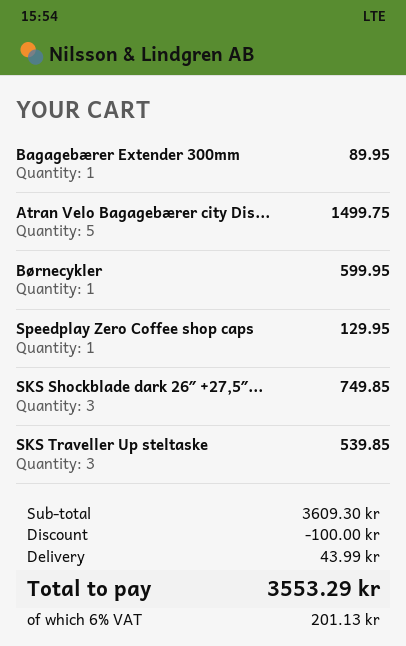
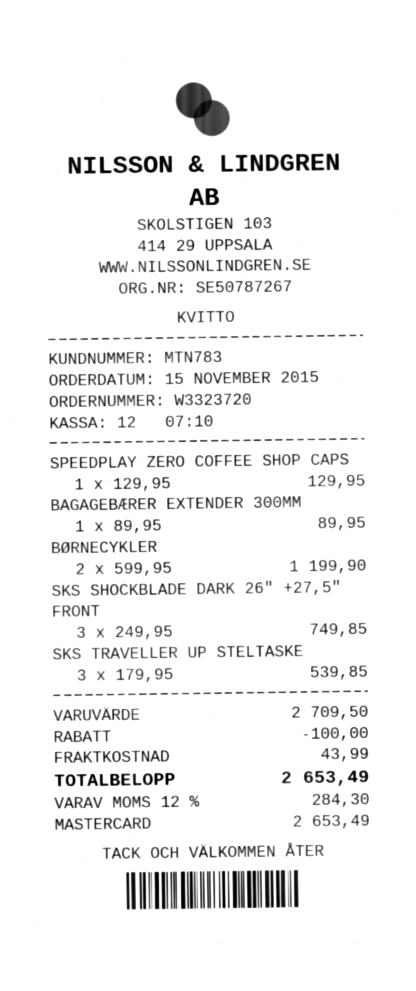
Atran Velo Bagagebærer city Dis...: 5 for 1499.75 -> none
Børnecykler: 1 for 599.95 -> 2 for 1199.90
subtotal: 3609.30 -> 2709.50
tax: 6% = 201.13 -> 12% = 284.30
total: 3553.29 -> 2653.49

